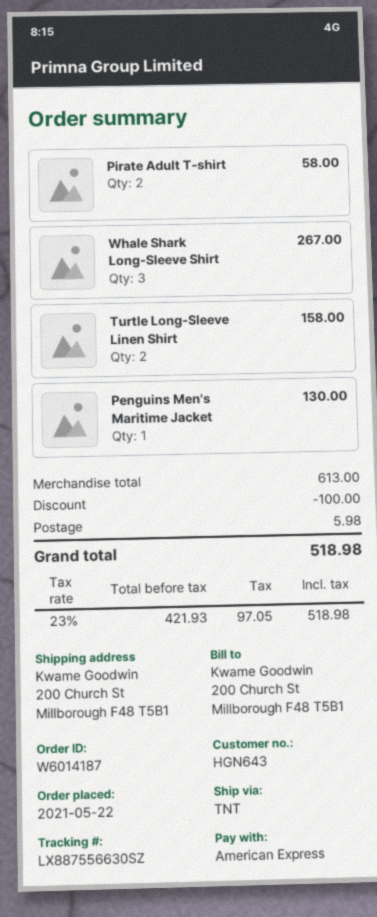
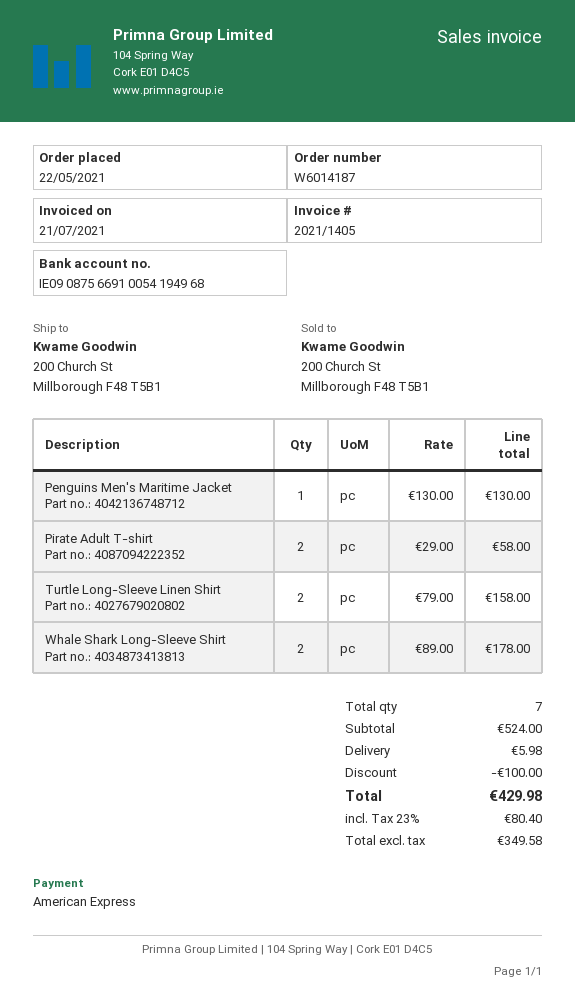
Whale Shark Long-Sleeve Shirt: 3 for 267.00 -> 2 for 178.00
subtotal: 613.00 -> 524.00
net: 421.93 -> 349.58
tax: 23% = 97.05 -> 23% = 80.40
total: 518.98 -> 429.98

